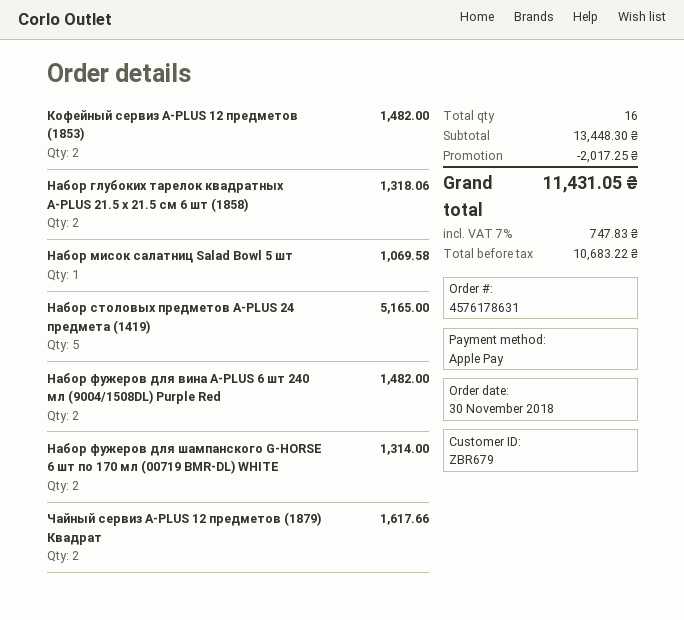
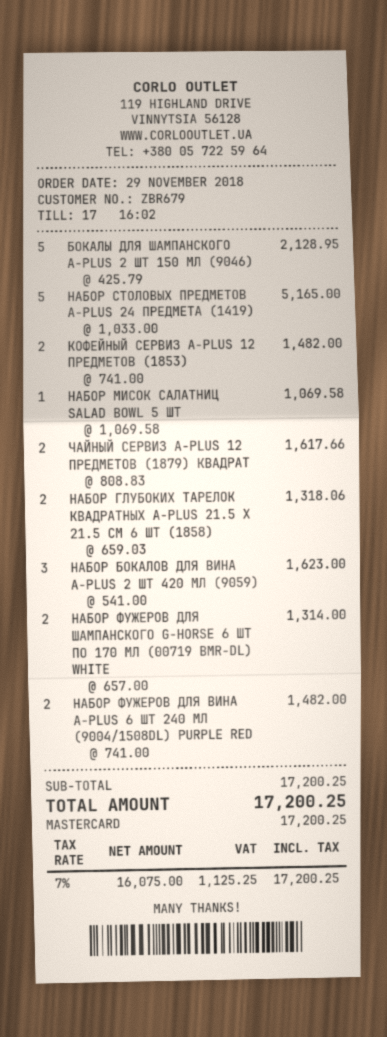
order date: 2018-11-30 -> 2018-11-29
payment method: Apple Pay -> Mastercard
БОКАЛЫ ДЛЯ ШАМПАНСКОГО A-PLUS 2 ШТ 150 МЛ (9046): none -> 5 for 2128.95
НАБОР БОКАЛОВ ДЛЯ ВИНА A-PLUS 2 ШТ 420 МЛ (9059): none -> 3 for 1623.00
subtotal: 13448.30 -> 17200.25
discount: 2017.25 -> none
net: 10683.22 -> 16075.00
tax: 7% = 747.83 -> 7% = 1125.25
total: 11431.05 -> 17200.25

